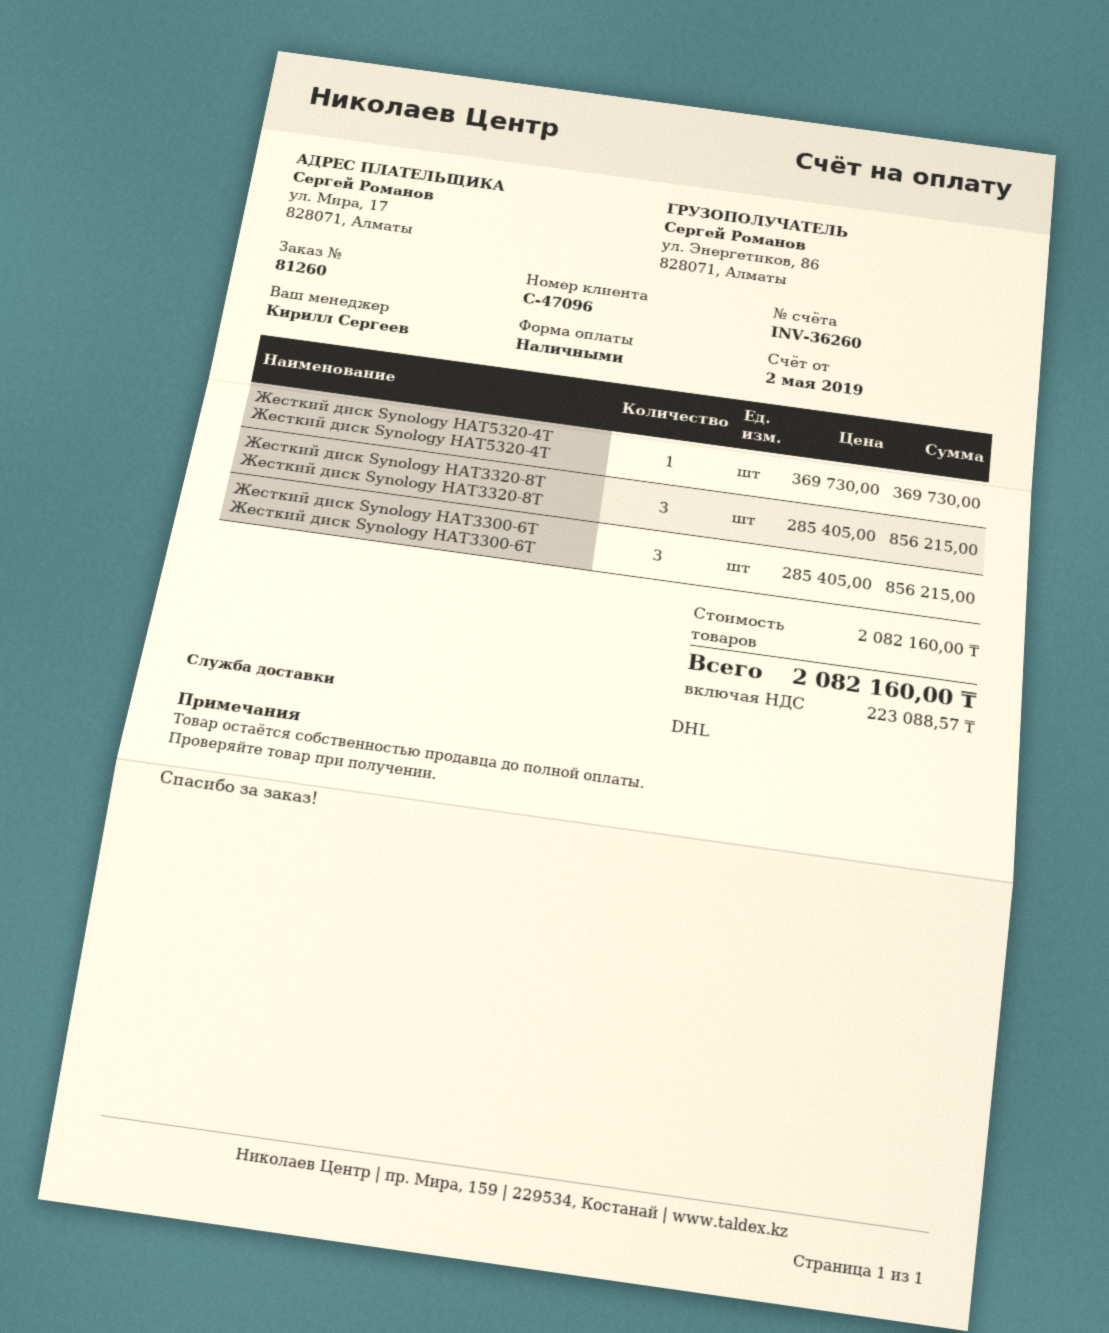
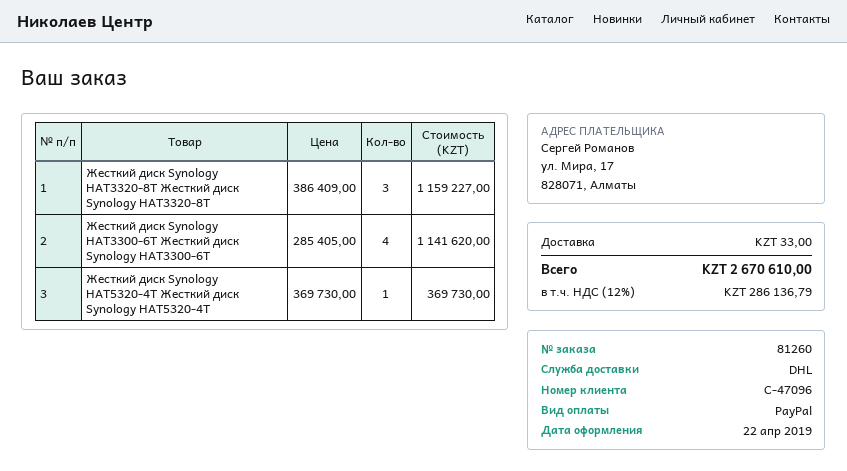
payment method: cash -> PayPal
Жесткий диск Synology HAT3320-8T Жесткий диск Synology HAT3320-8T: 3 x 285405.00 = 856215.00 -> 3 x 386409.00 = 1159227.00
Жесткий диск Synology HAT3300-6T Жесткий диск Synology HAT3300-6T: 3 x 285405.00 = 856215.00 -> 4 x 285405.00 = 1141620.00
shipping: none -> 33.00
tax: 223088.57 -> 286136.79
total: 2082160.00 -> 2670610.00

